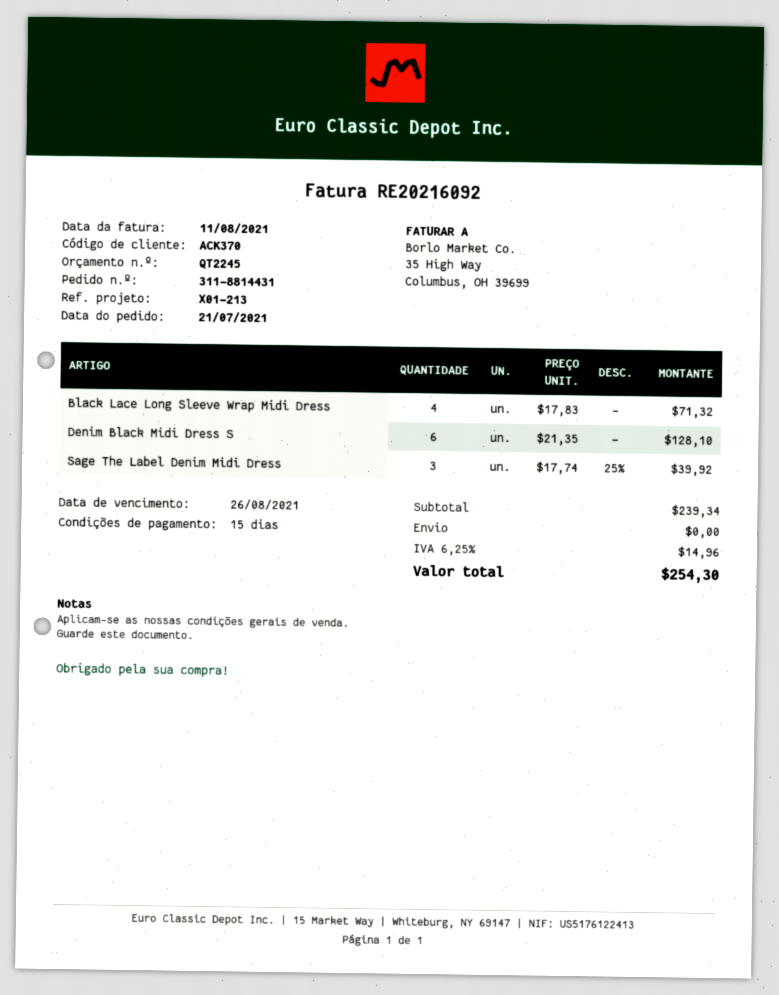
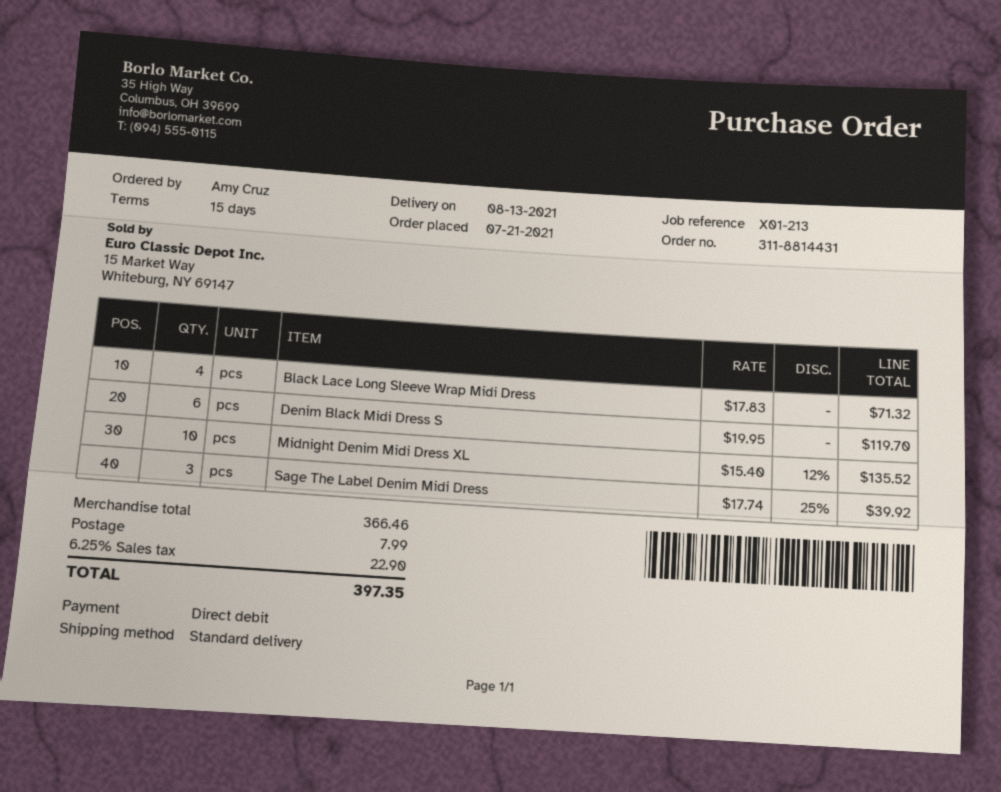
Denim Black Midi Dress S: 6 x 21.35 = 128.10 -> 6 x 19.95 = 119.70
Midnight Denim Midi Dress XL: none -> 10 x 15.40 - 12% = 135.52
subtotal: 239.34 -> 366.46
shipping: 0.00 -> 7.99
tax: 6.25% = 14.96 -> 6.25% = 22.90
total: 254.30 -> 397.35

